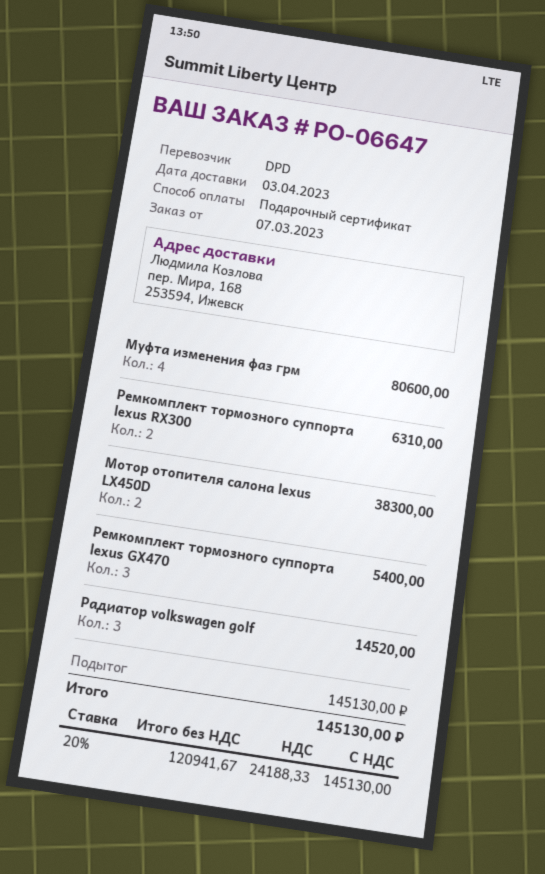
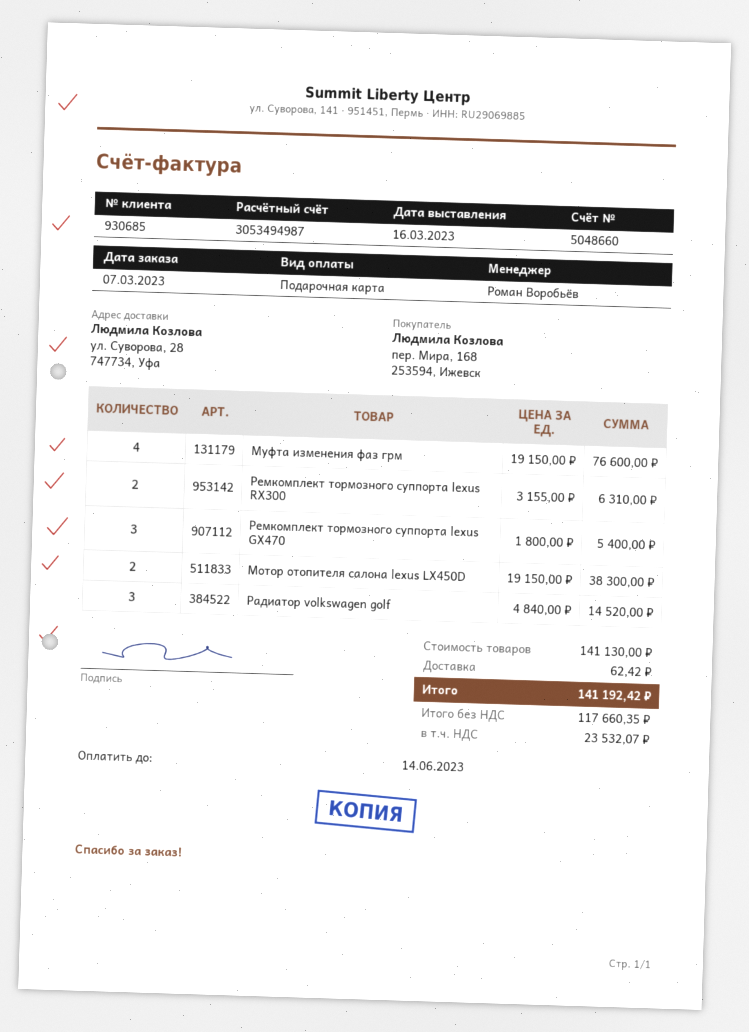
ship to: пер. Мира, 168, 253594, Ижевск -> ул. Суворова, 28, 747734, Уфа
Муфта изменения фаз грм: 4 for 80600.00 -> 4 for 76600.00
subtotal: 145130.00 -> 141130.00
shipping: none -> 62.42
net: 120941.67 -> 117660.35
tax: 24188.33 -> 23532.07
total: 145130.00 -> 141192.42

